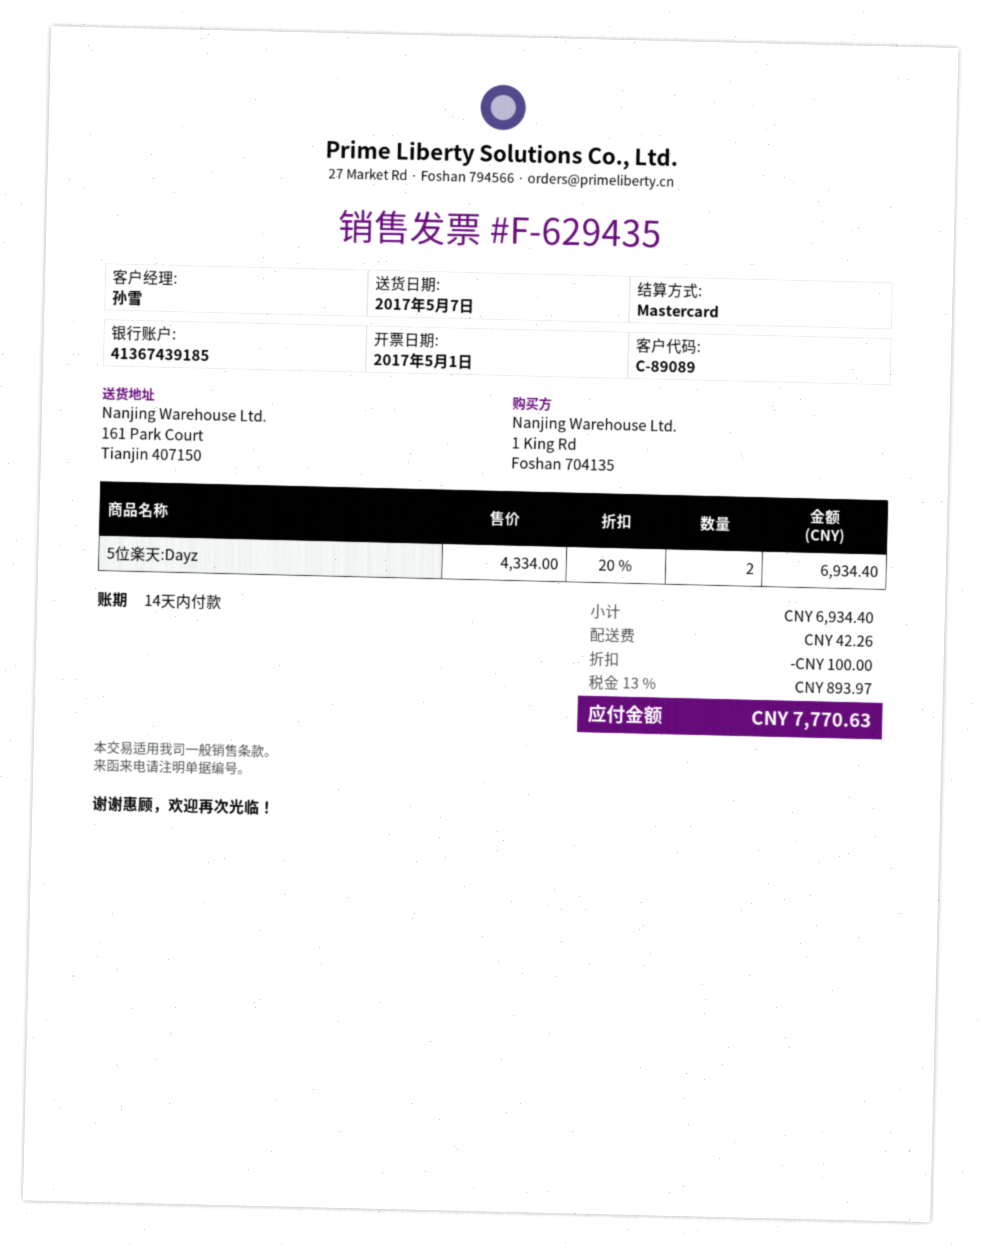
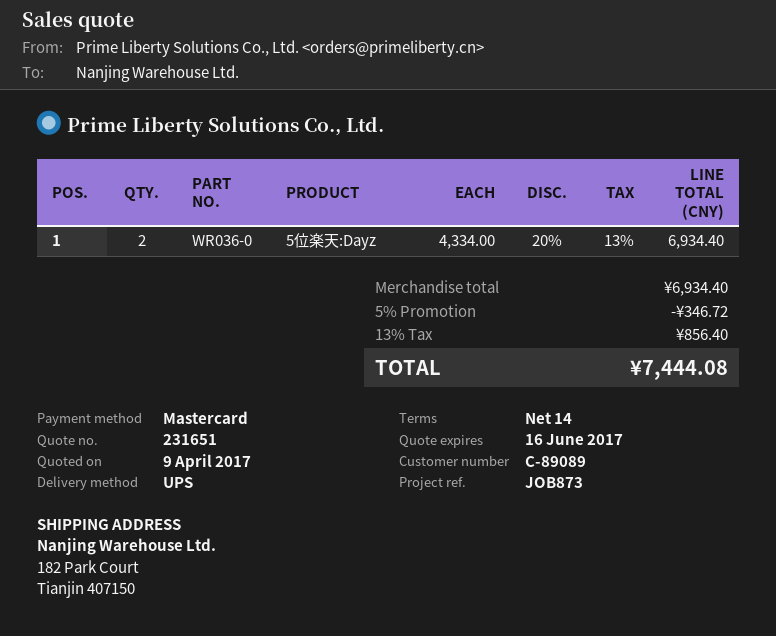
ship to: 161 Park Court, Tianjin 407150 -> 182 Park Court, Tianjin 407150
discount: 100.00 -> 346.72
shipping: 42.26 -> none
tax: 13% = 893.97 -> 13% = 856.40
total: 7770.63 -> 7444.08

